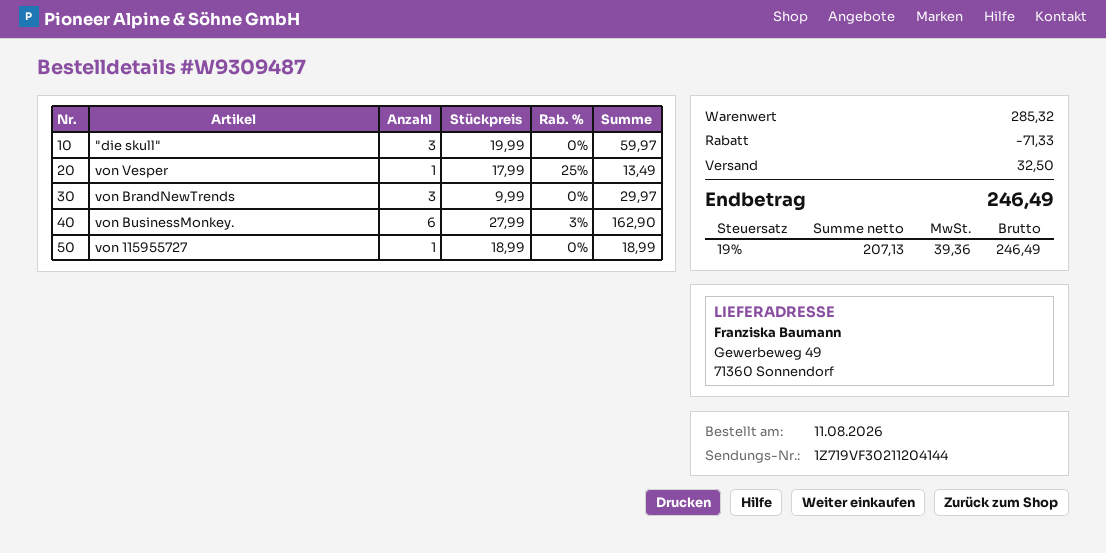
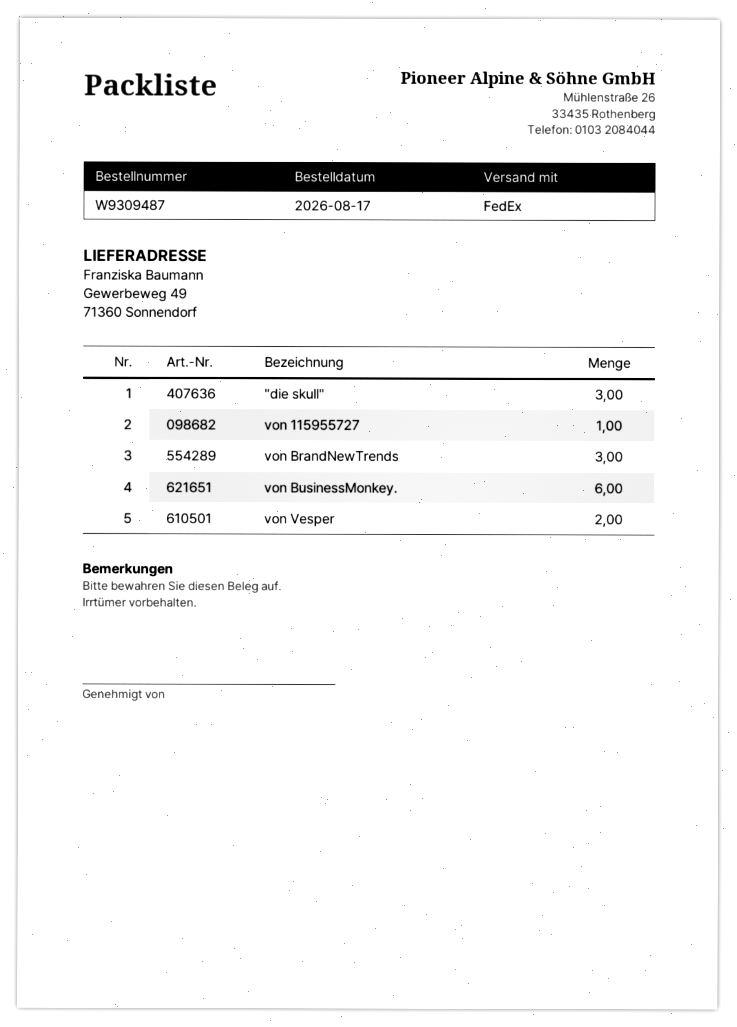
order date: 2026-08-11 -> 2026-08-17
von Vesper: 1 -> 2

